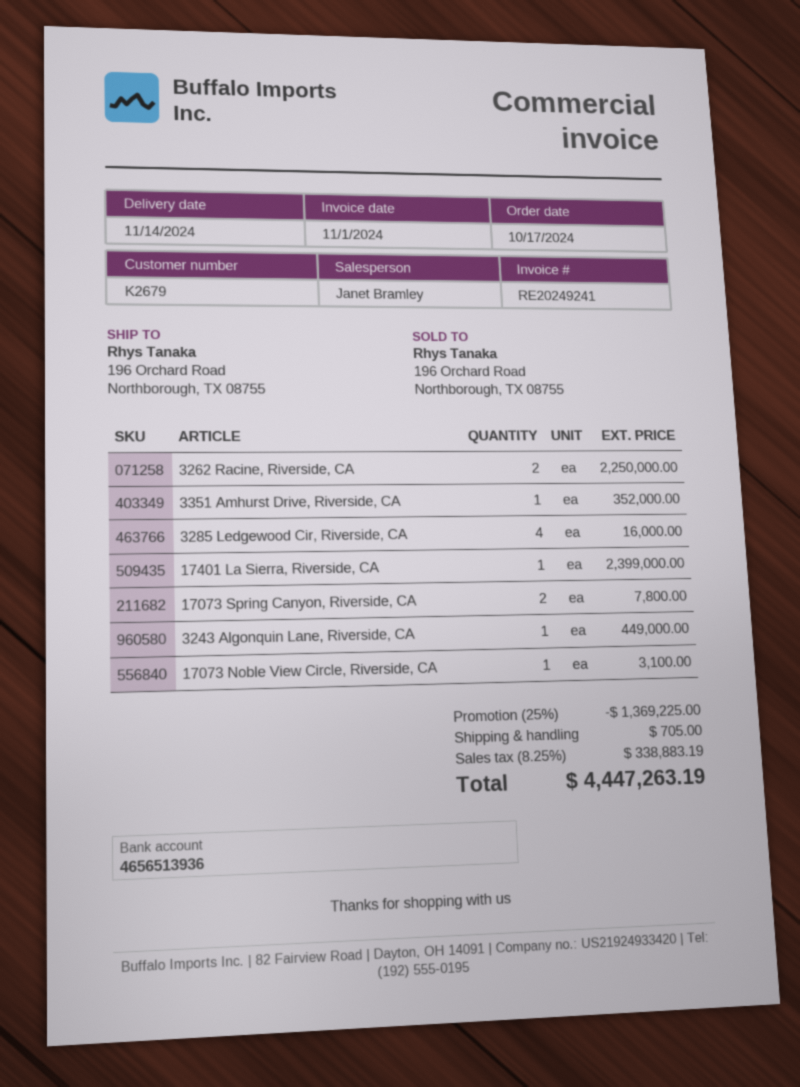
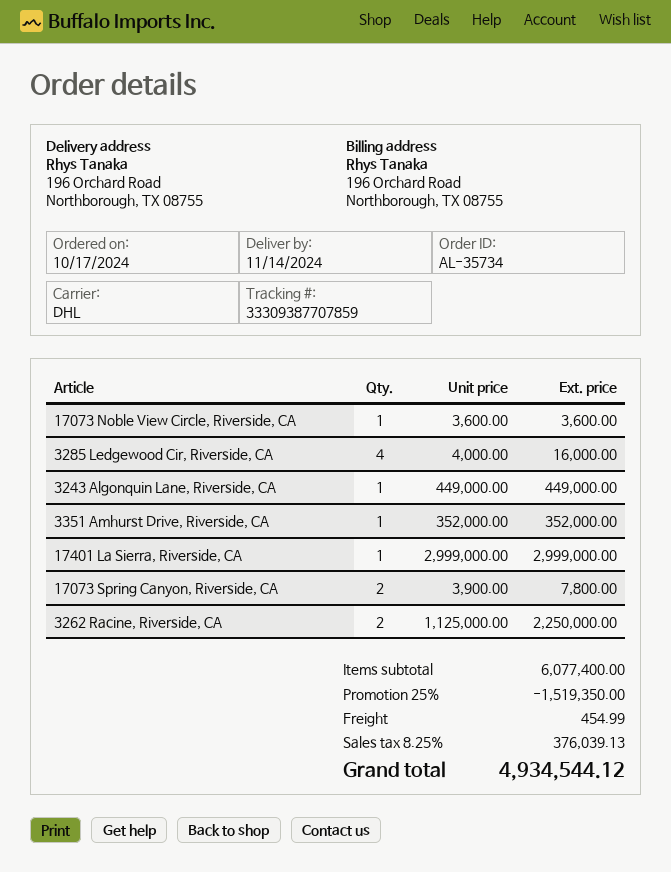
17401 La Sierra, Riverside, CA: 1 for 2399000.00 -> 1 for 2999000.00
17073 Noble View Circle, Riverside, CA: 1 for 3100.00 -> 1 for 3600.00
discount: 25% = 1369225.00 -> 25% = 1519350.00
shipping: 705.00 -> 454.99
tax: 8.25% = 338883.19 -> 8.25% = 376039.13
total: 4447263.19 -> 4934544.12

